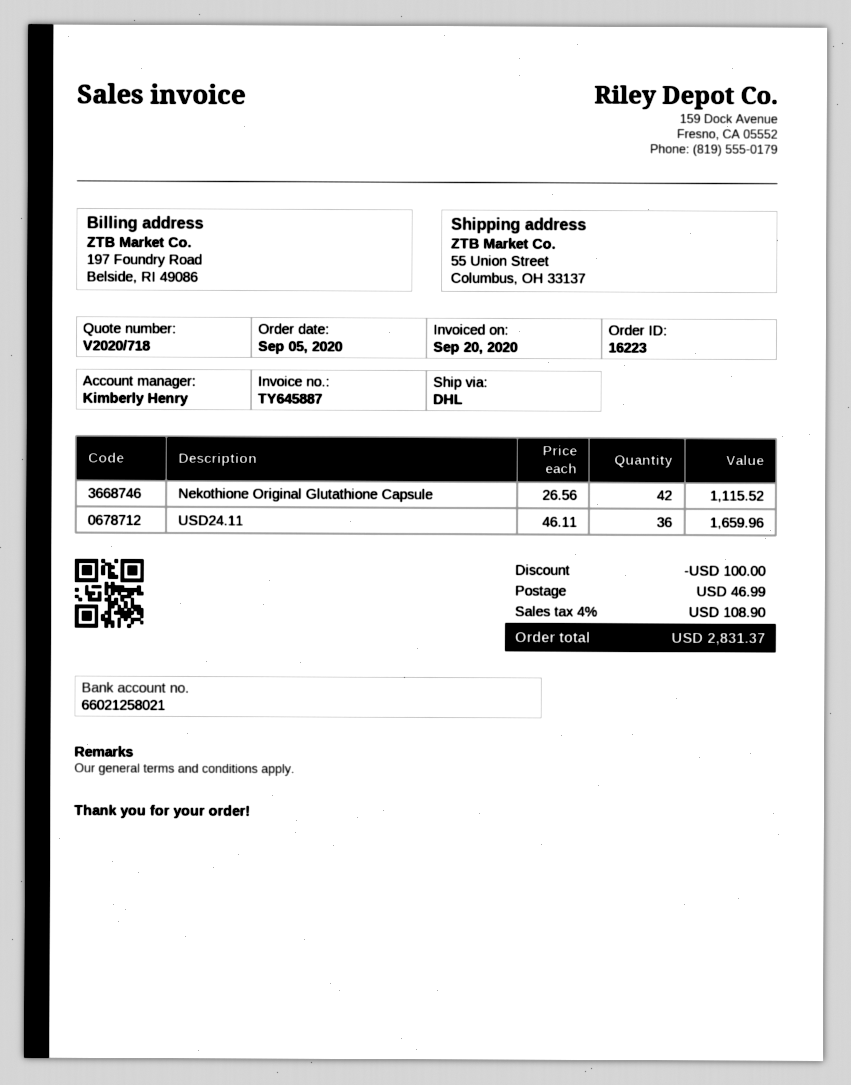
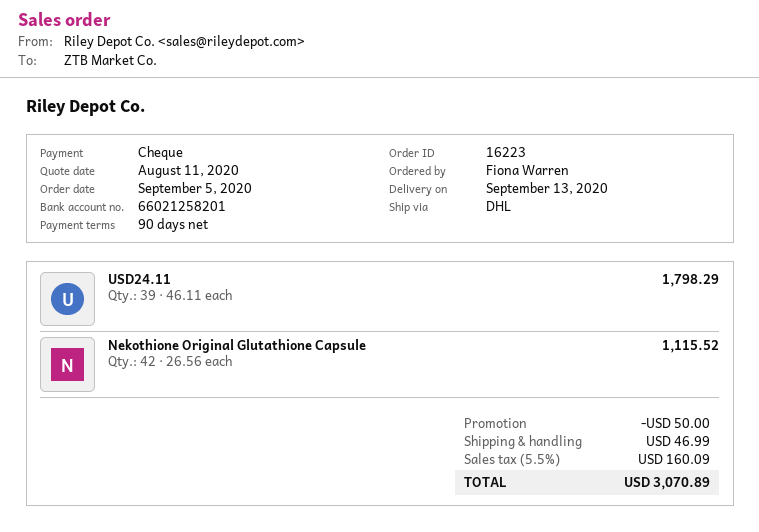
bank account: 66021258021 -> 66021258201
USD24.11: 36 x 46.11 = 1659.96 -> 39 x 46.11 = 1798.29
discount: 100.00 -> 50.00
tax: 4% = 108.90 -> 5.5% = 160.09
total: 2831.37 -> 3070.89

